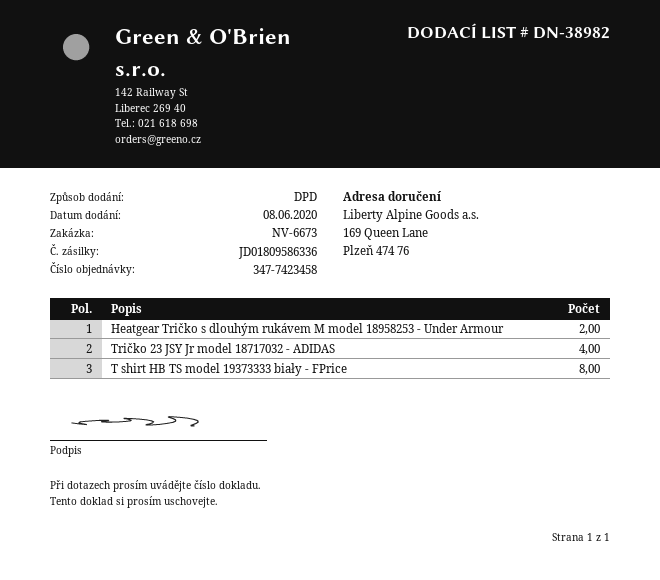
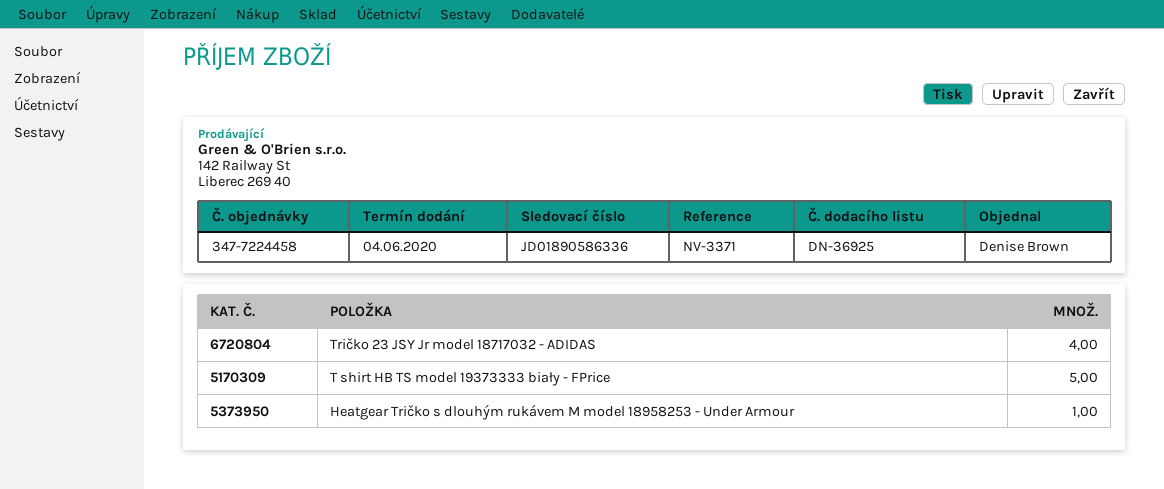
order number: 347-7423458 -> 347-7224458
delivery note number: DN-38982 -> DN-36925
delivery date: 2020-06-08 -> 2020-06-04
reference: NV-6673 -> NV-3371
tracking number: JD01809586336 -> JD01890586336
Heatgear Tričko s dlouhým rukávem M model 18958253 - Under Armour: 2 -> 1
T shirt HB TS model 19373333 biały - FPrice: 8 -> 5

